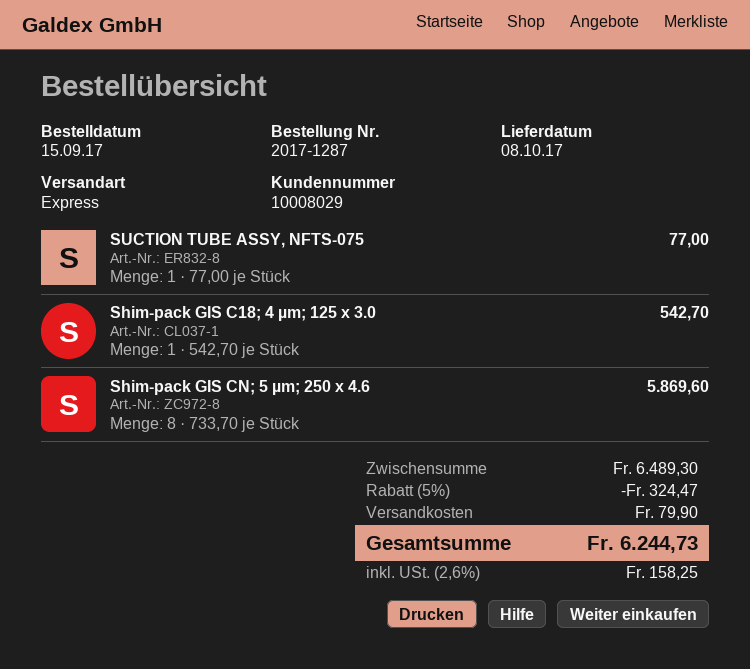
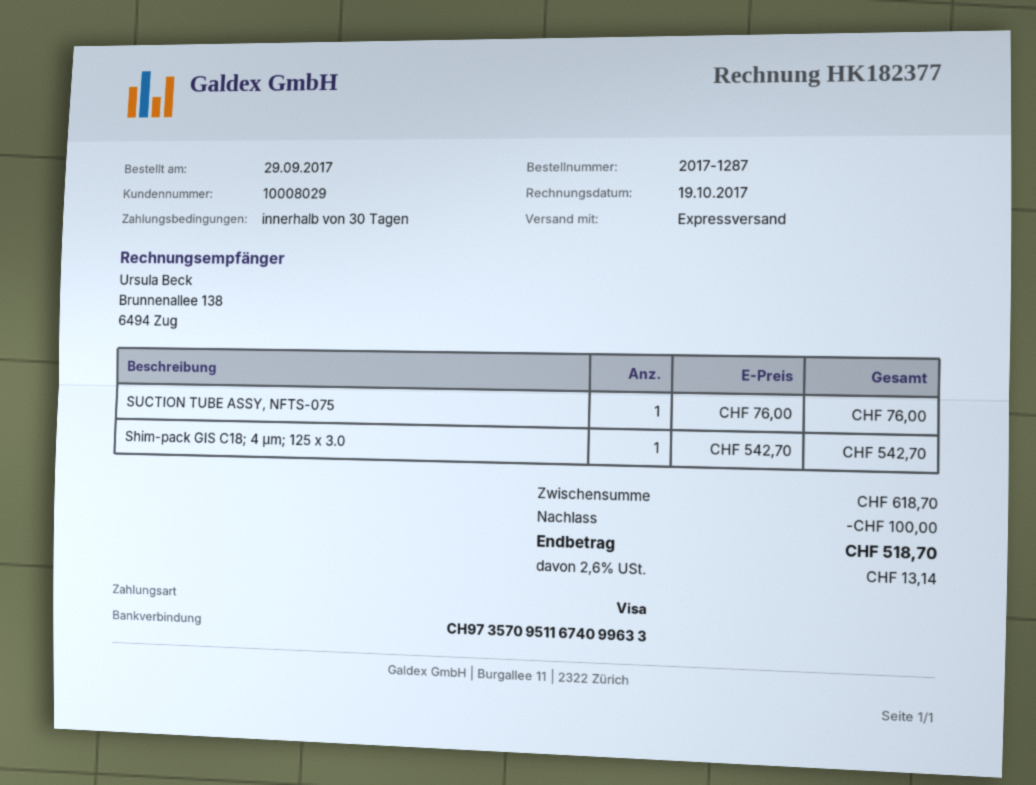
order date: 2017-09-15 -> 2017-09-29
SUCTION TUBE ASSY, NFTS-075: 1 x 77.00 = 77.00 -> 1 x 76.00 = 76.00
Shim-pack GIS CN; 5 µm; 250 x 4.6: 8 x 733.70 = 5869.60 -> none
subtotal: 6489.30 -> 618.70
discount: 324.47 -> 100.00
shipping: 79.90 -> none
tax: 2.6% = 158.25 -> 2.6% = 13.14
total: 6244.73 -> 518.70

